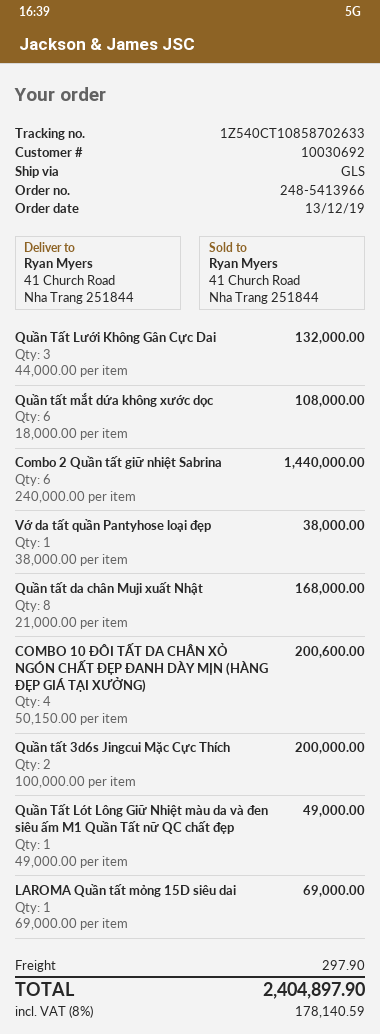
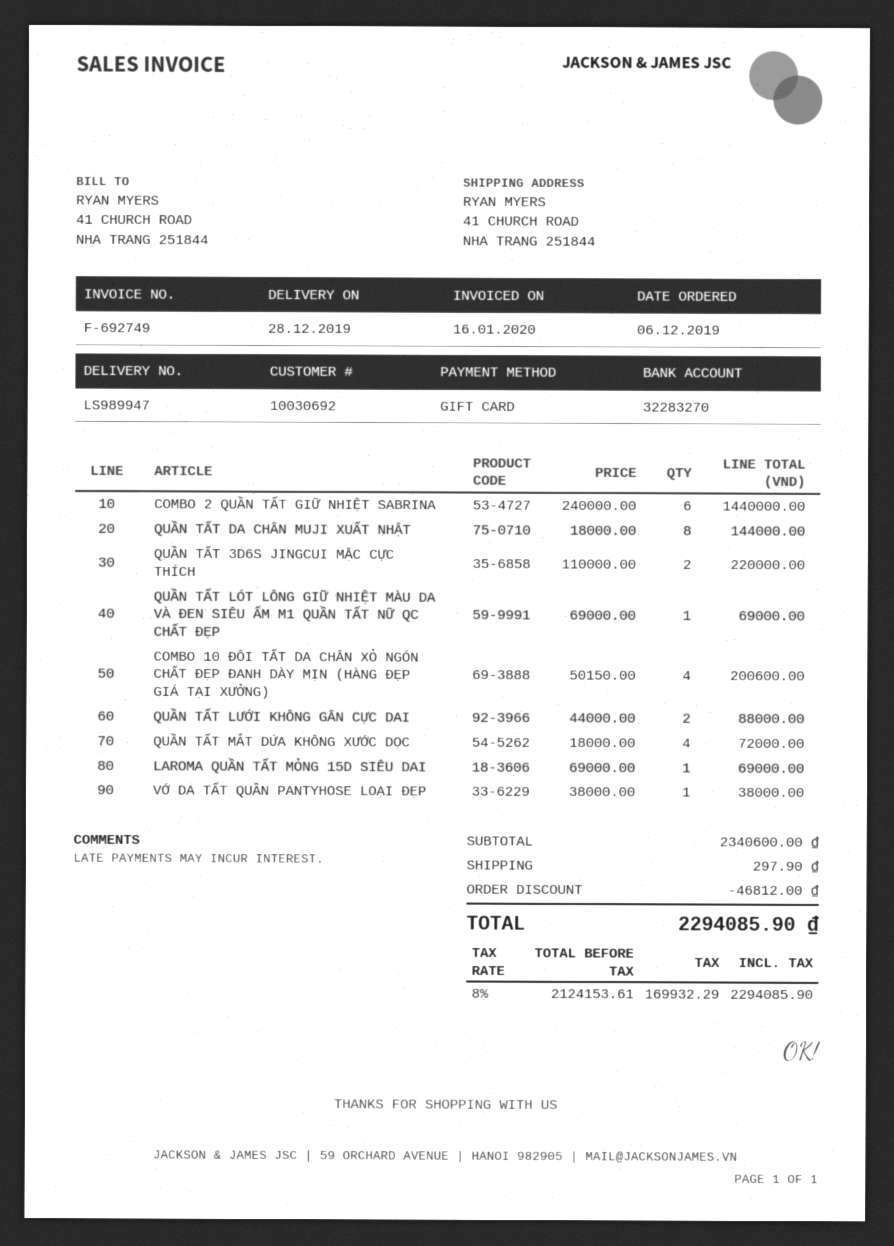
order date: 2019-12-13 -> 2019-12-06
Quần Tất Lưới Không Gân Cực Dai: 3 x 44000.00 = 132000.00 -> 2 x 44000.00 = 88000.00
Quần tất mắt dứa không xước dọc: 6 x 18000.00 = 108000.00 -> 4 x 18000.00 = 72000.00
Quần tất da chân Muji xuất Nhật: 8 x 21000.00 = 168000.00 -> 8 x 18000.00 = 144000.00
Quần tất 3d6s Jingcui Mặc Cực Thích: 2 x 100000.00 = 200000.00 -> 2 x 110000.00 = 220000.00
Quần Tất Lót Lông Giữ Nhiệt màu da và đen siêu ấm M1 Quần Tất nữ QC chất đẹp: 1 x 49000.00 = 49000.00 -> 1 x 69000.00 = 69000.00
discount: none -> 46812.00
tax: 8% = 178140.59 -> 8% = 169932.29
total: 2404897.90 -> 2294085.90

